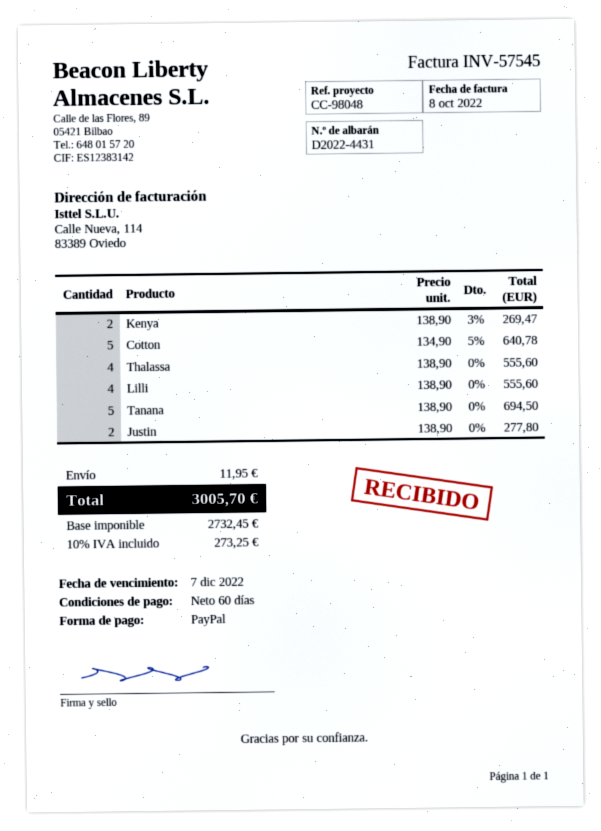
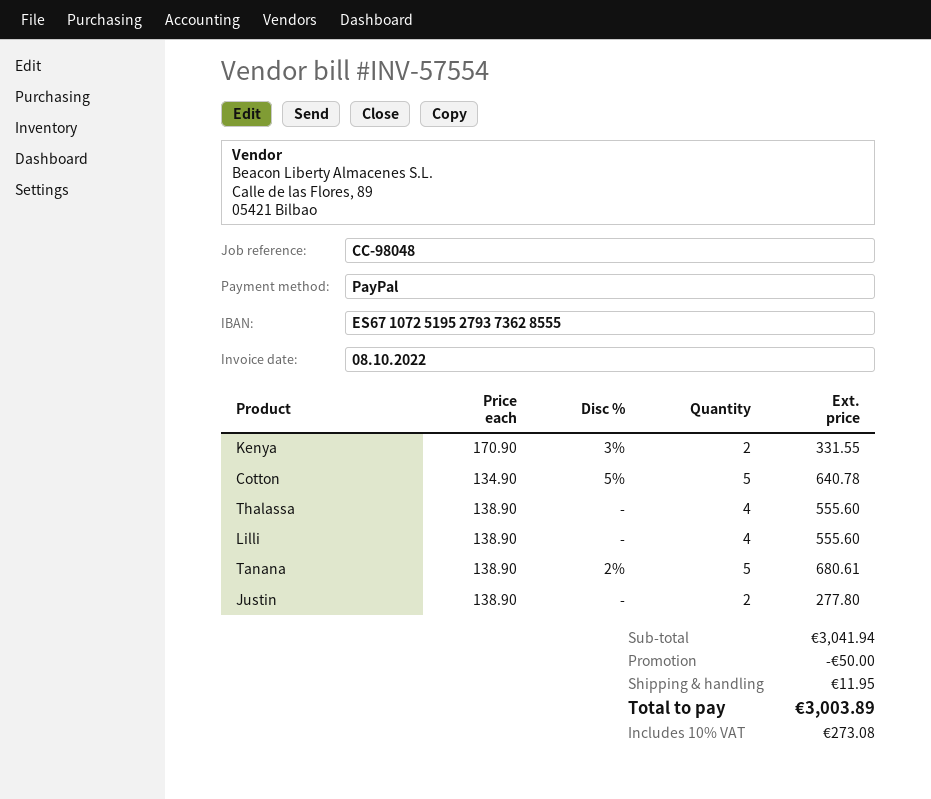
invoice number: INV-57545 -> INV-57554
Kenya: 2 x 138.90 - 3% = 269.47 -> 2 x 170.90 - 3% = 331.55
Tanana: 5 x 138.90 = 694.50 -> 5 x 138.90 - 2% = 680.61
discount: none -> 50.00
tax: 10% = 273.25 -> 10% = 273.08
total: 3005.70 -> 3003.89

